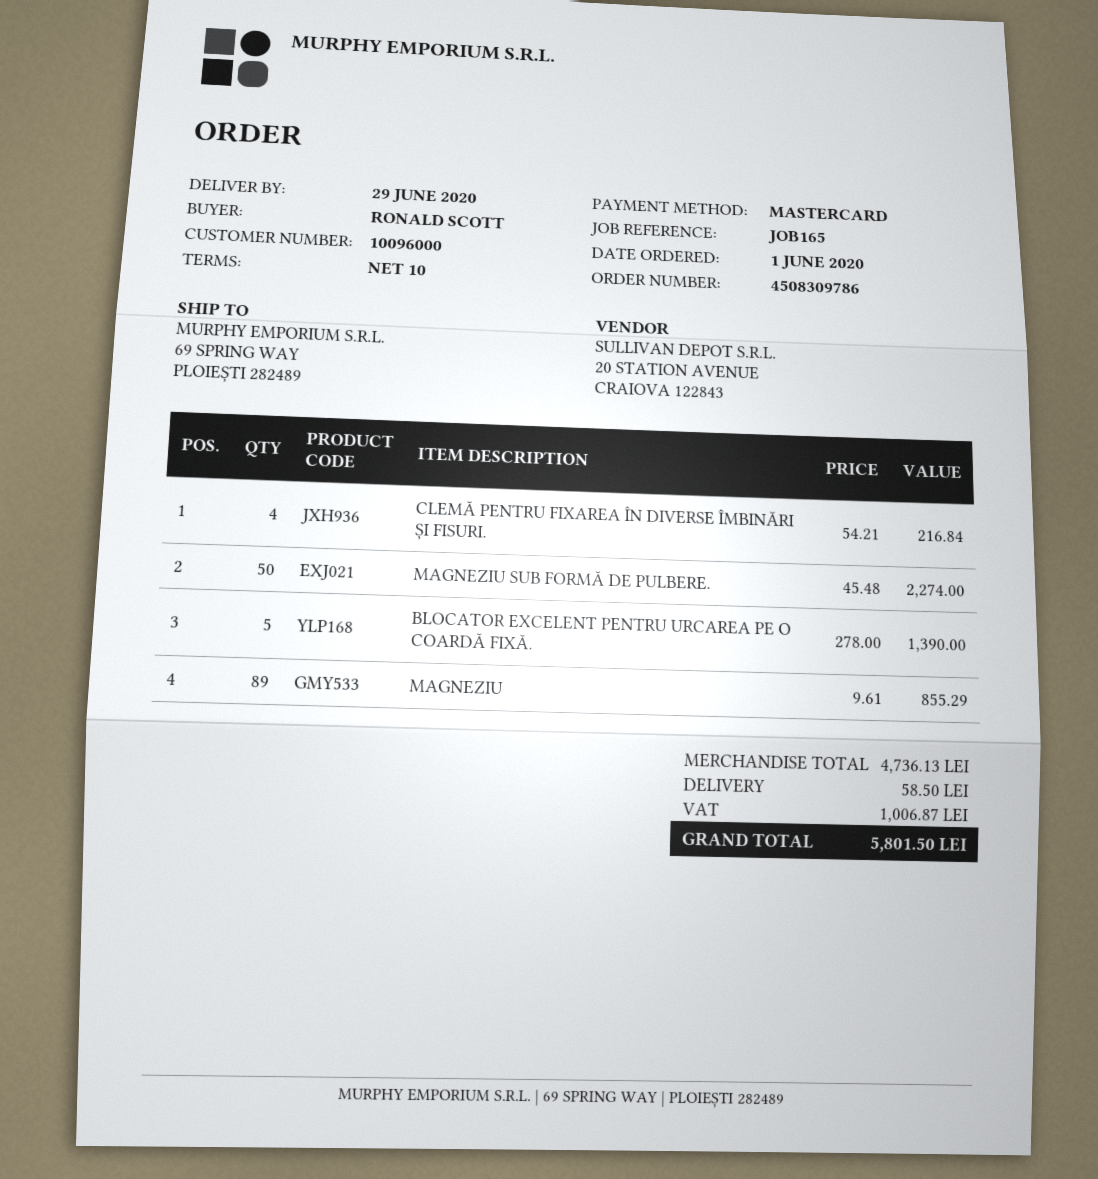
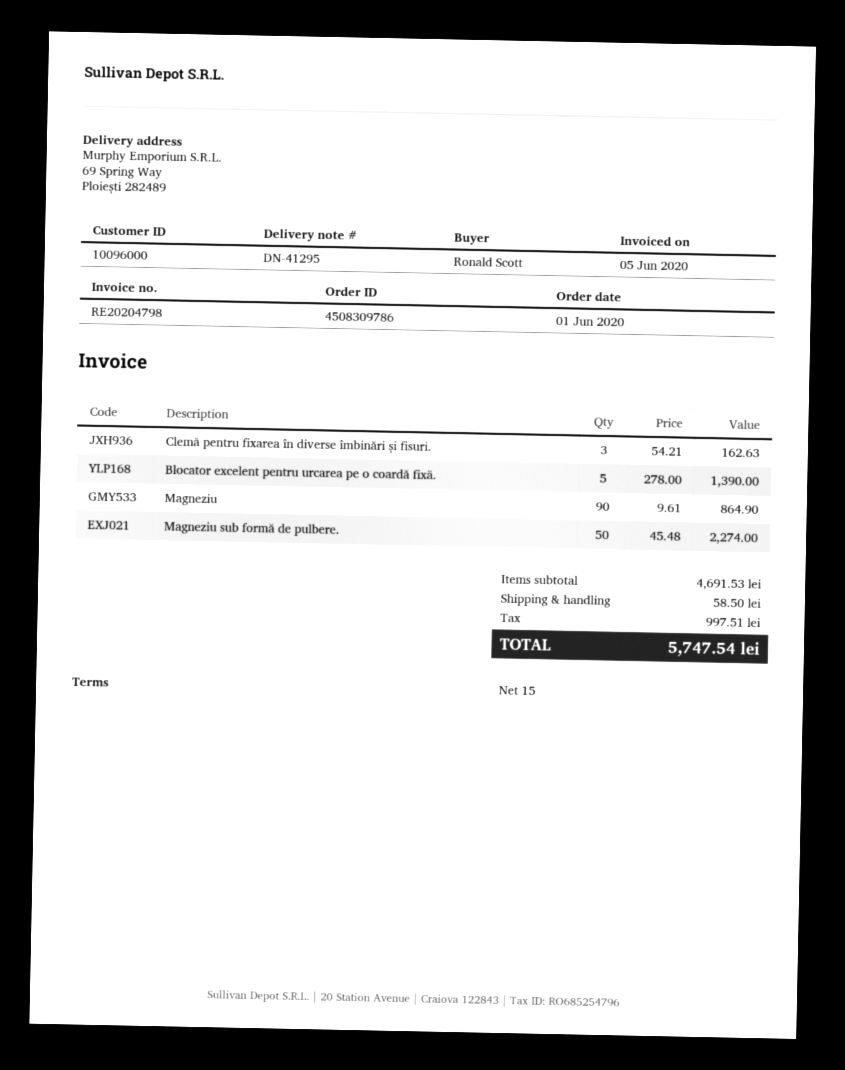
payment terms: 10 days -> 15 days
CLEMĂ PENTRU FIXAREA ÎN DIVERSE ÎMBINĂRI ȘI FISURI.: 4 x 54.21 = 216.84 -> 3 x 54.21 = 162.63
MAGNEZIU: 89 x 9.61 = 855.29 -> 90 x 9.61 = 864.90
subtotal: 4736.13 -> 4691.53
tax: 1006.87 -> 997.51
total: 5801.50 -> 5747.54

